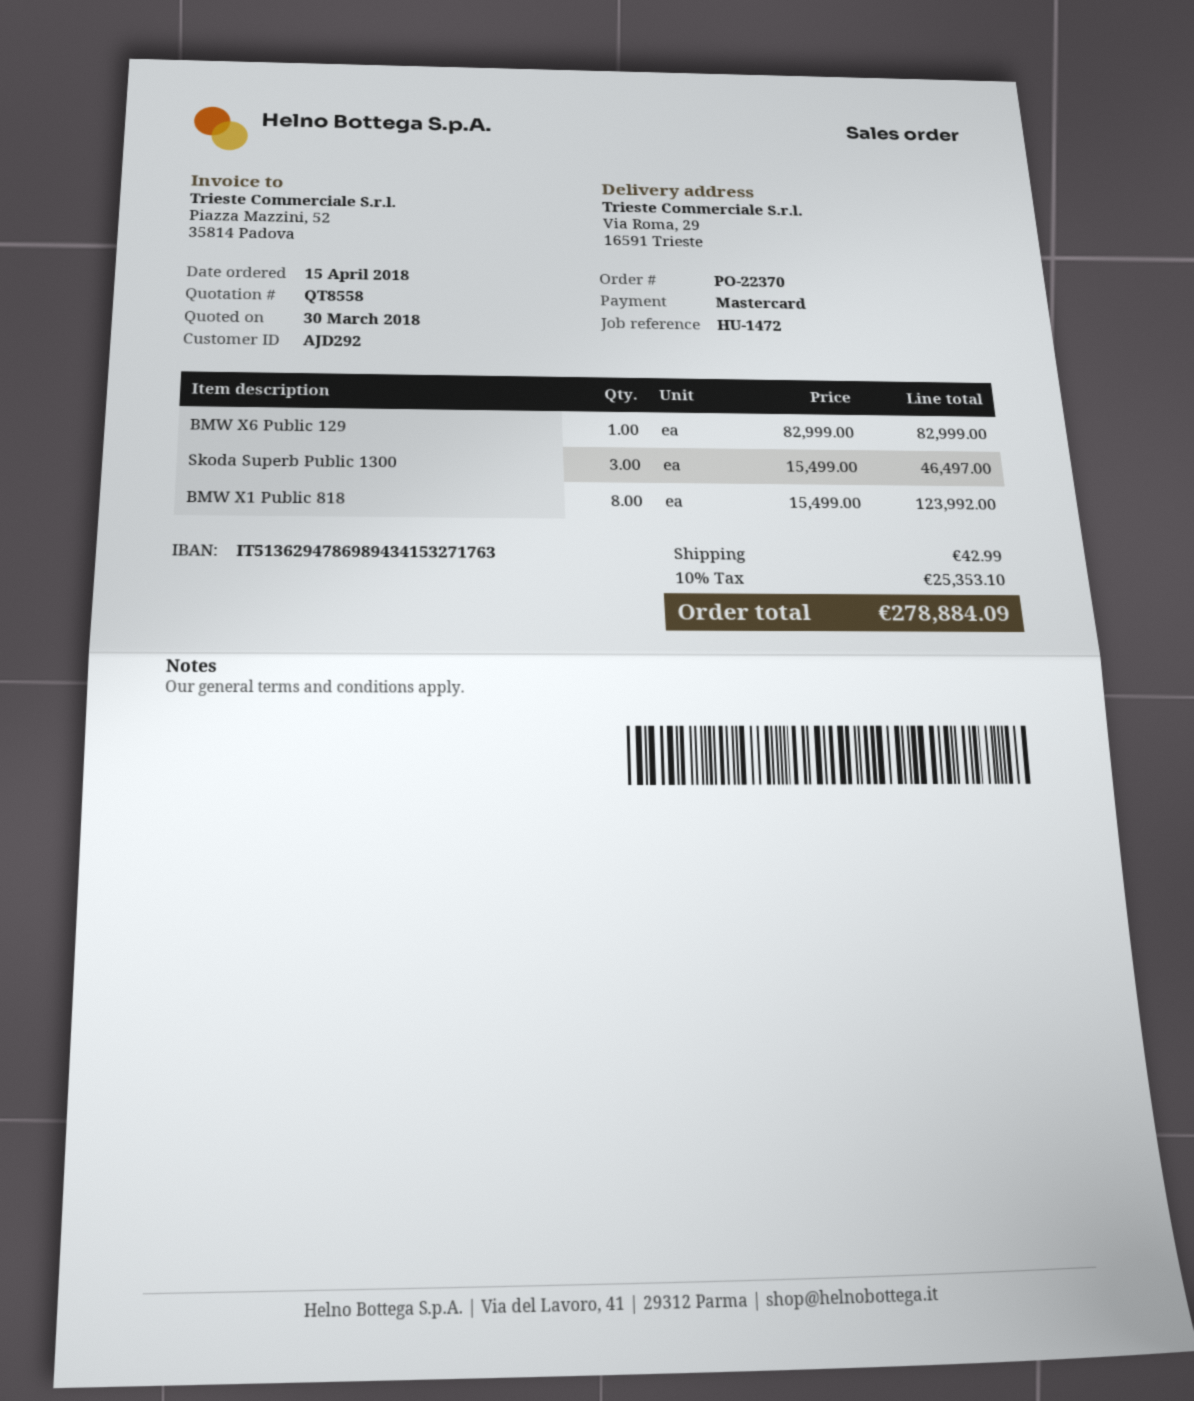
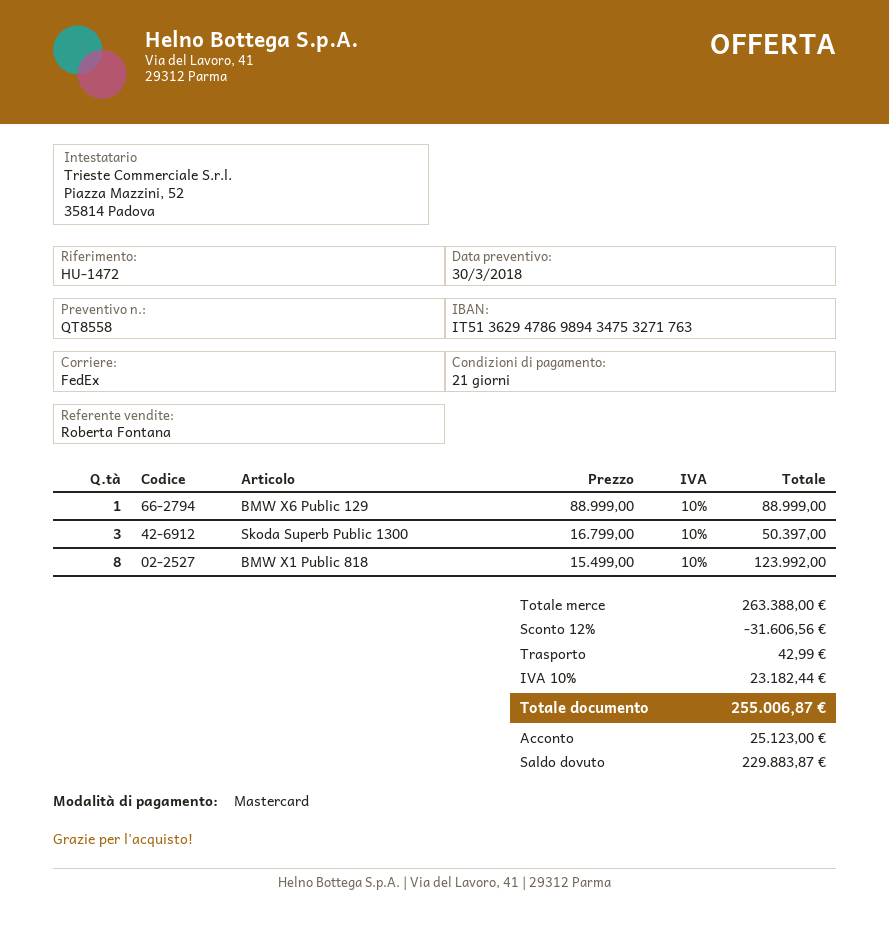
bank account: IT5136294786989434153271763 -> IT5136294786989434753271763
BMW X6 Public 129: 1 x 82999.00 = 82999.00 -> 1 x 88999.00 = 88999.00
Skoda Superb Public 1300: 3 x 15499.00 = 46497.00 -> 3 x 16799.00 = 50397.00
discount: none -> 12% = 31606.56
tax: 10% = 25353.10 -> 10% = 23182.44
total: 278884.09 -> 255006.87

